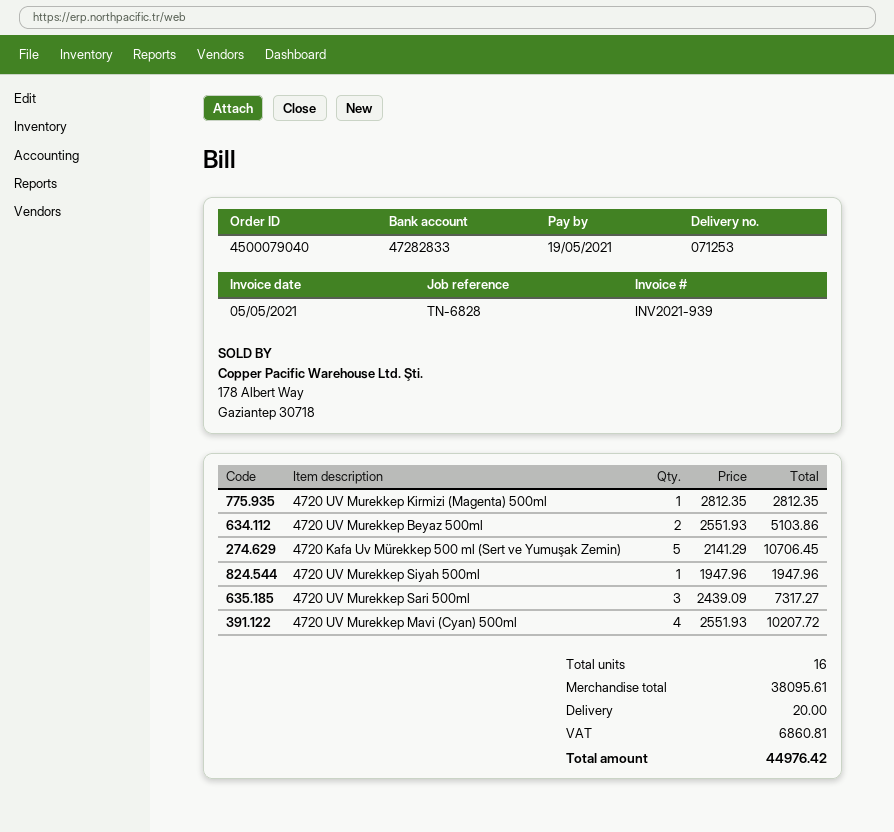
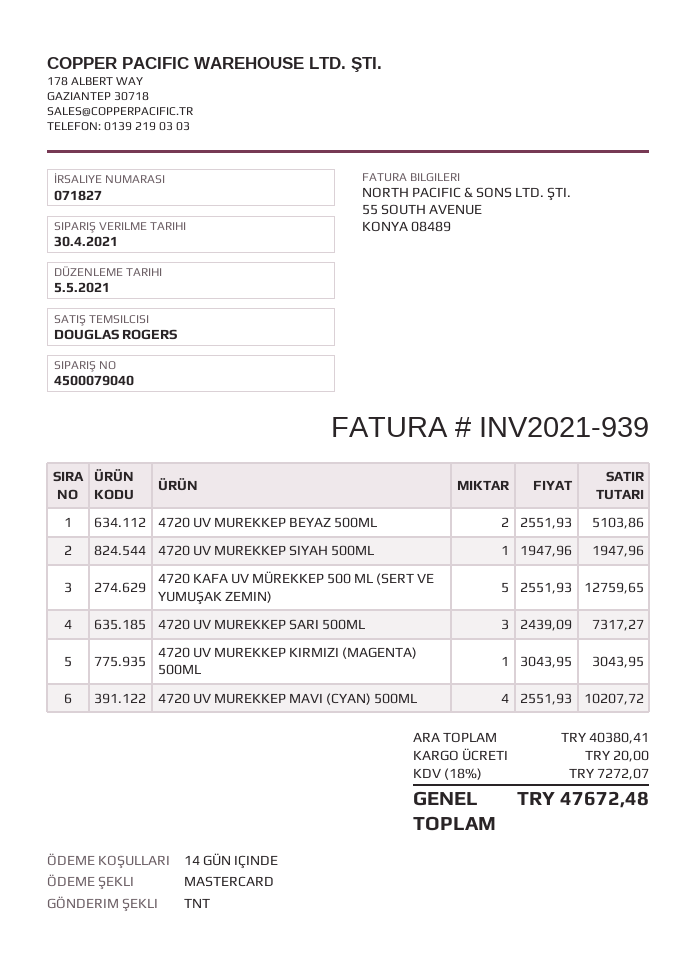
delivery note number: 071253 -> 071827
4720 UV Murekkep Kirmizi (Magenta) 500ml: 1 x 2812.35 = 2812.35 -> 1 x 3043.95 = 3043.95
4720 Kafa Uv Mürekkep 500 ml (Sert ve Yumuşak Zemin): 5 x 2141.29 = 10706.45 -> 5 x 2551.93 = 12759.65
subtotal: 38095.61 -> 40380.41
tax: 6860.81 -> 7272.07
total: 44976.42 -> 47672.48

